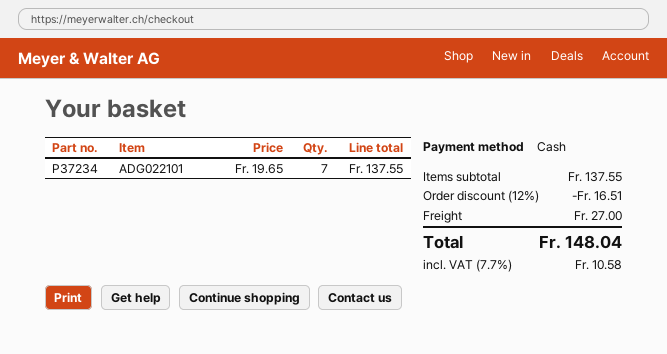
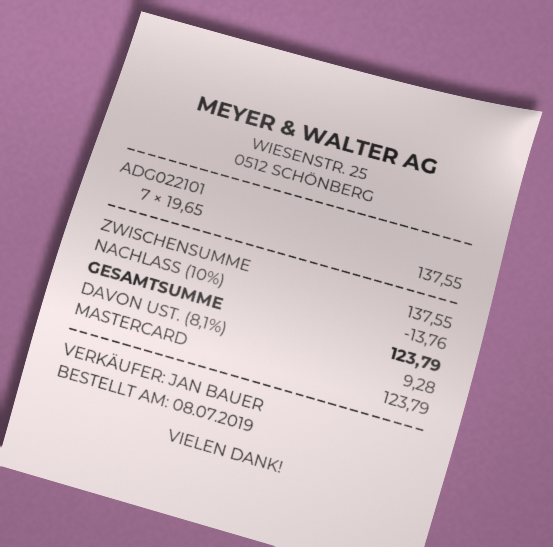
payment method: cash -> Mastercard
discount: 12% = 16.51 -> 10% = 13.76
shipping: 27.00 -> none
tax: 7.7% = 10.58 -> 8.1% = 9.28
total: 148.04 -> 123.79

